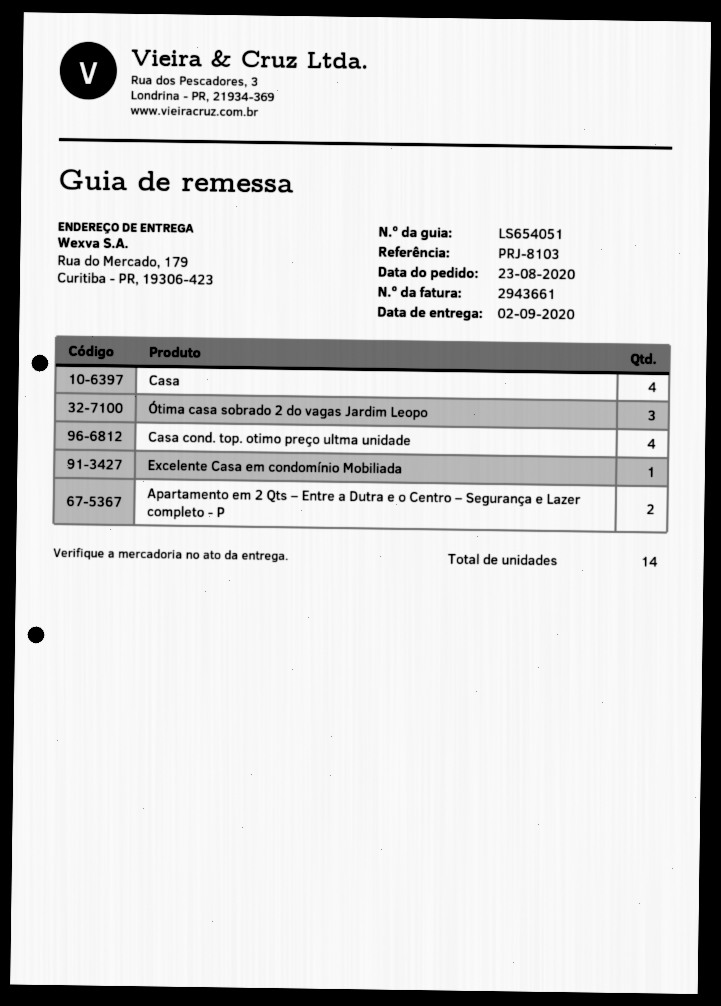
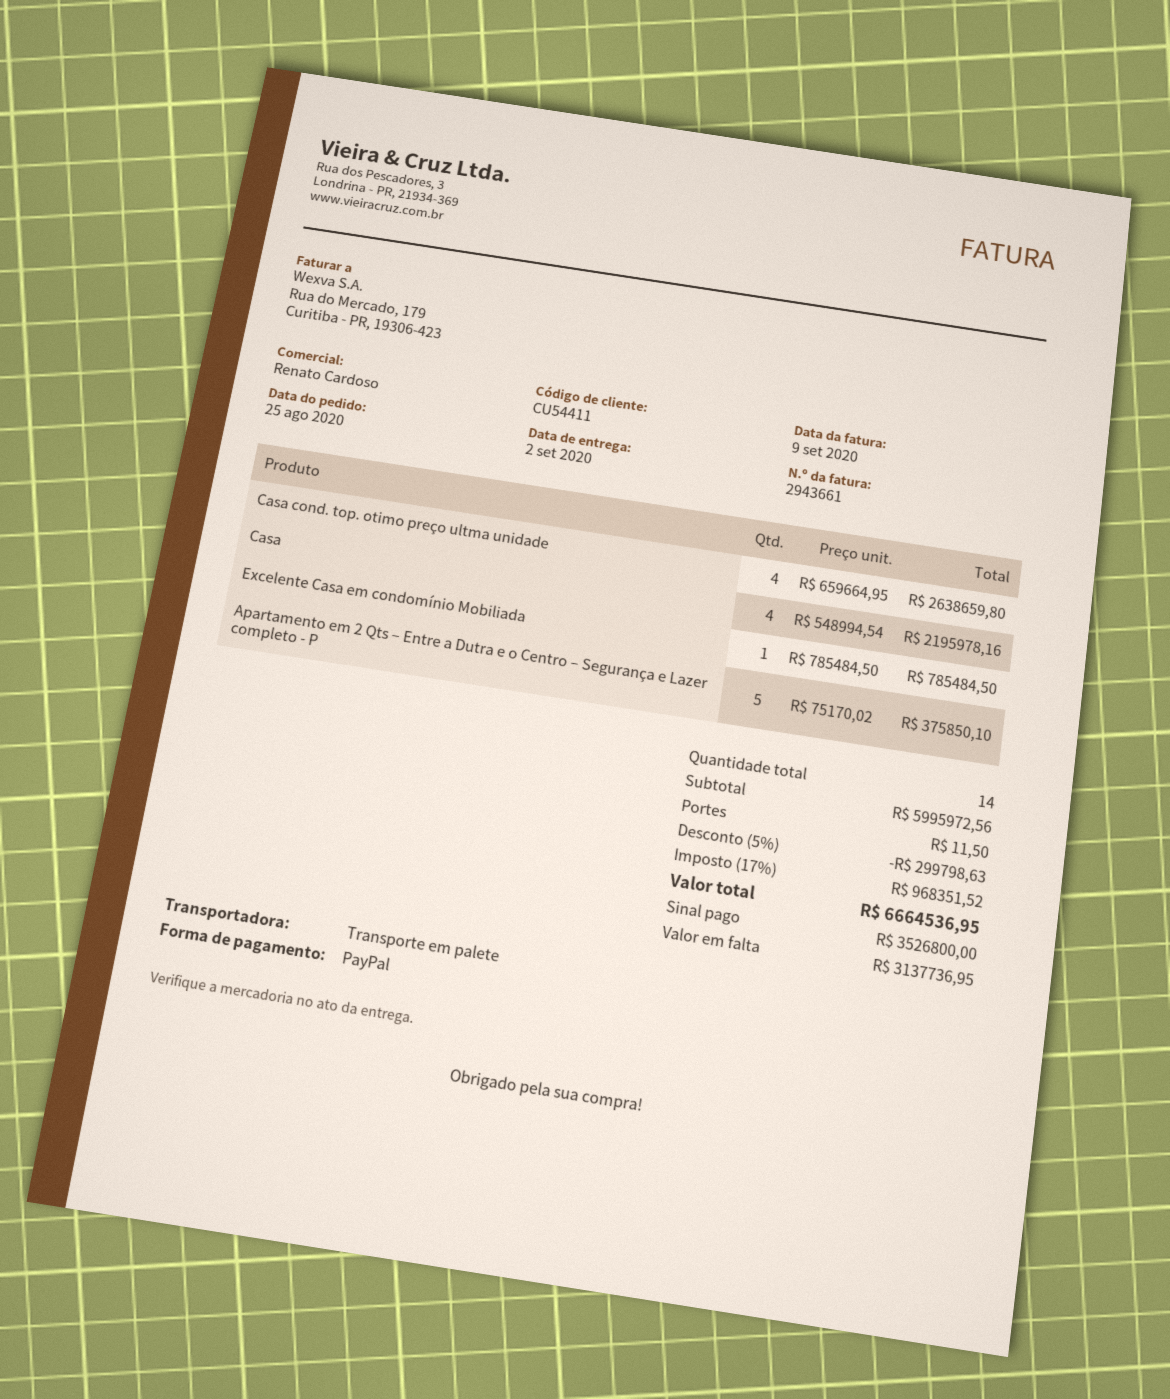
order date: 2020-08-23 -> 2020-08-25
Ótima casa sobrado 2 do vagas Jardim Leopo: 3 -> none
Apartamento em 2 Qts – Entre a Dutra e o Centro – Segurança e Lazer completo - P: 2 -> 5

